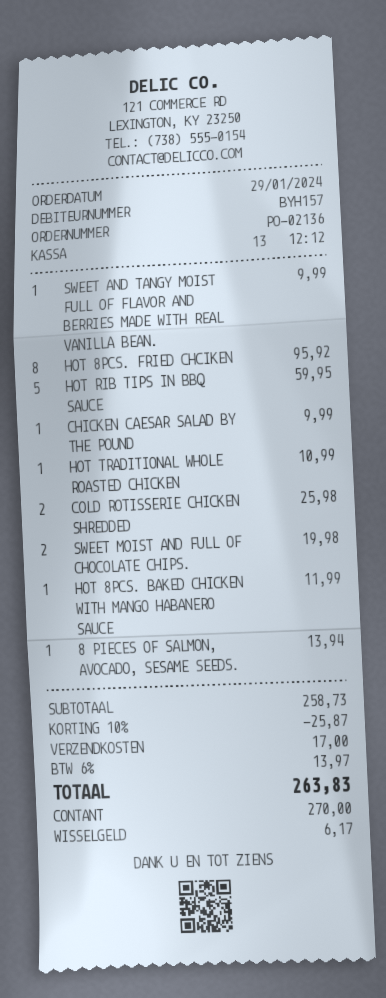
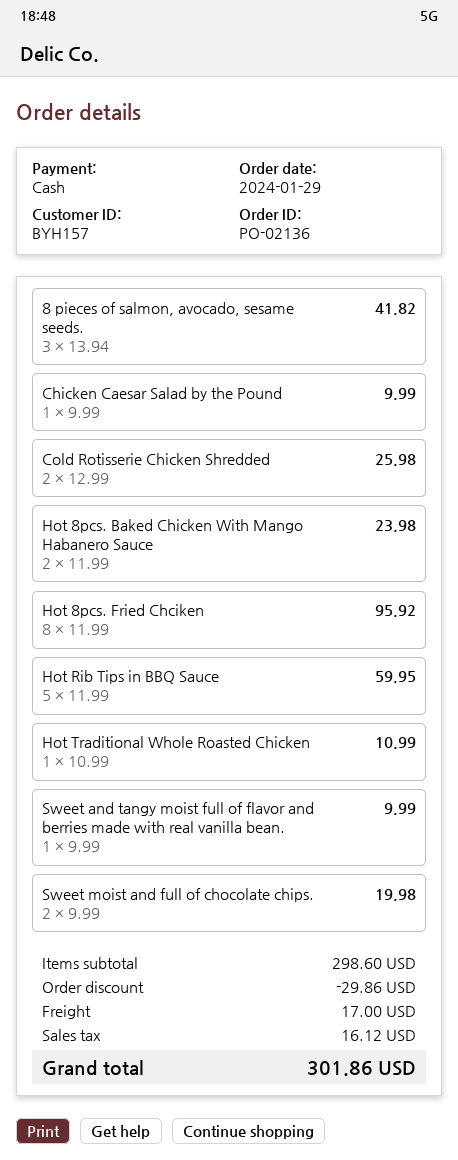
HOT 8PCS. BAKED CHICKEN WITH MANGO HABANERO SAUCE: 1 for 11.99 -> 2 for 23.98
8 PIECES OF SALMON, AVOCADO, SESAME SEEDS.: 1 for 13.94 -> 3 for 41.82
subtotal: 258.73 -> 298.60
discount: 25.87 -> 29.86
tax: 13.97 -> 16.12
total: 263.83 -> 301.86

